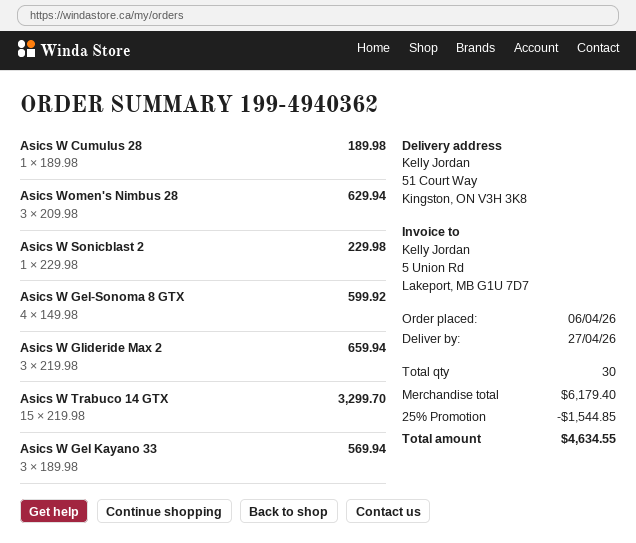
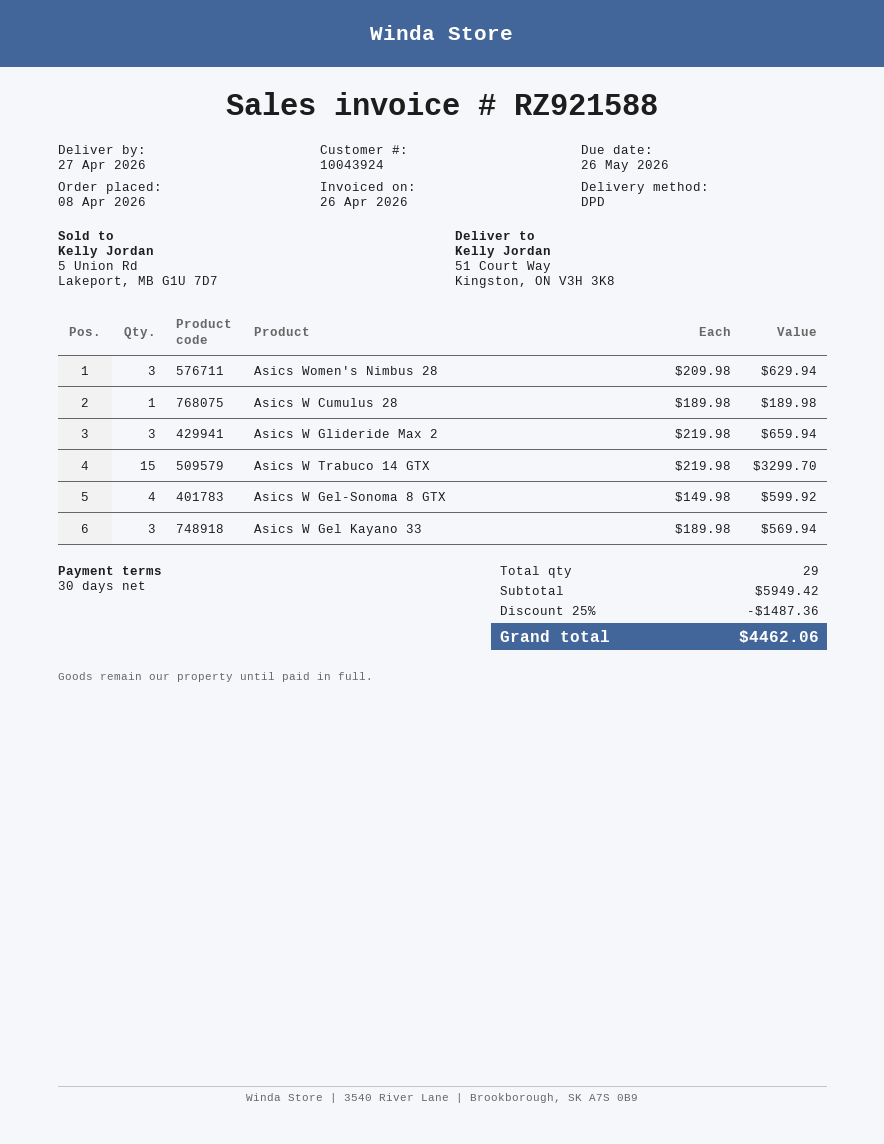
order date: 2026-04-06 -> 2026-04-08
Asics W Sonicblast 2: 1 x 229.98 = 229.98 -> none
total quantity: 30 -> 29
subtotal: 6179.40 -> 5949.42
discount: 25% = 1544.85 -> 25% = 1487.36
total: 4634.55 -> 4462.06

